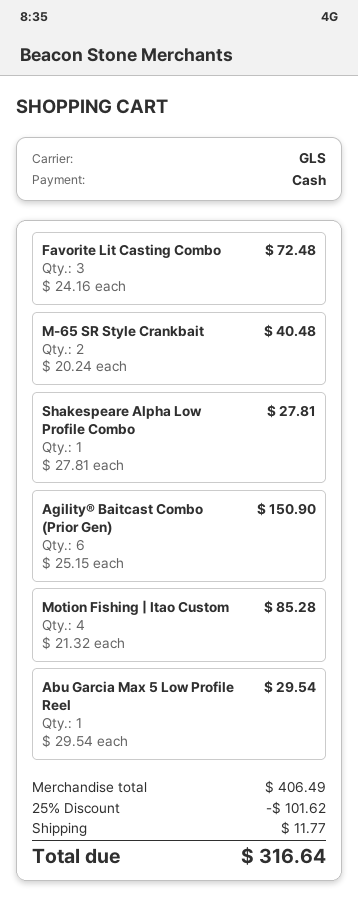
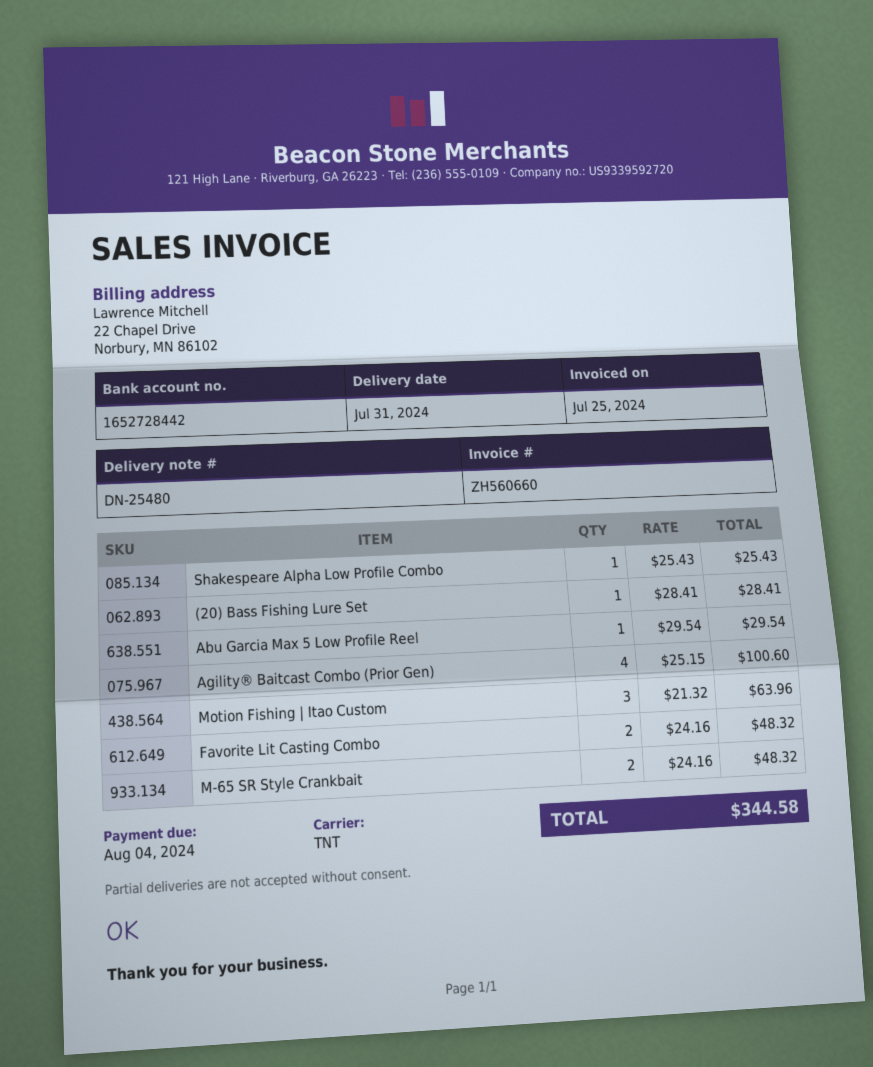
shipping method: GLS -> TNT
Favorite Lit Casting Combo: 3 x 24.16 = 72.48 -> 2 x 24.16 = 48.32
M-65 SR Style Crankbait: 2 x 20.24 = 40.48 -> 2 x 24.16 = 48.32
Shakespeare Alpha Low Profile Combo: 1 x 27.81 = 27.81 -> 1 x 25.43 = 25.43
Agility® Baitcast Combo (Prior Gen): 6 x 25.15 = 150.90 -> 4 x 25.15 = 100.60
Motion Fishing | Itao Custom: 4 x 21.32 = 85.28 -> 3 x 21.32 = 63.96
(20) Bass Fishing Lure Set: none -> 1 x 28.41 = 28.41
discount: 25% = 101.62 -> none
shipping: 11.77 -> none
total: 316.64 -> 344.58

